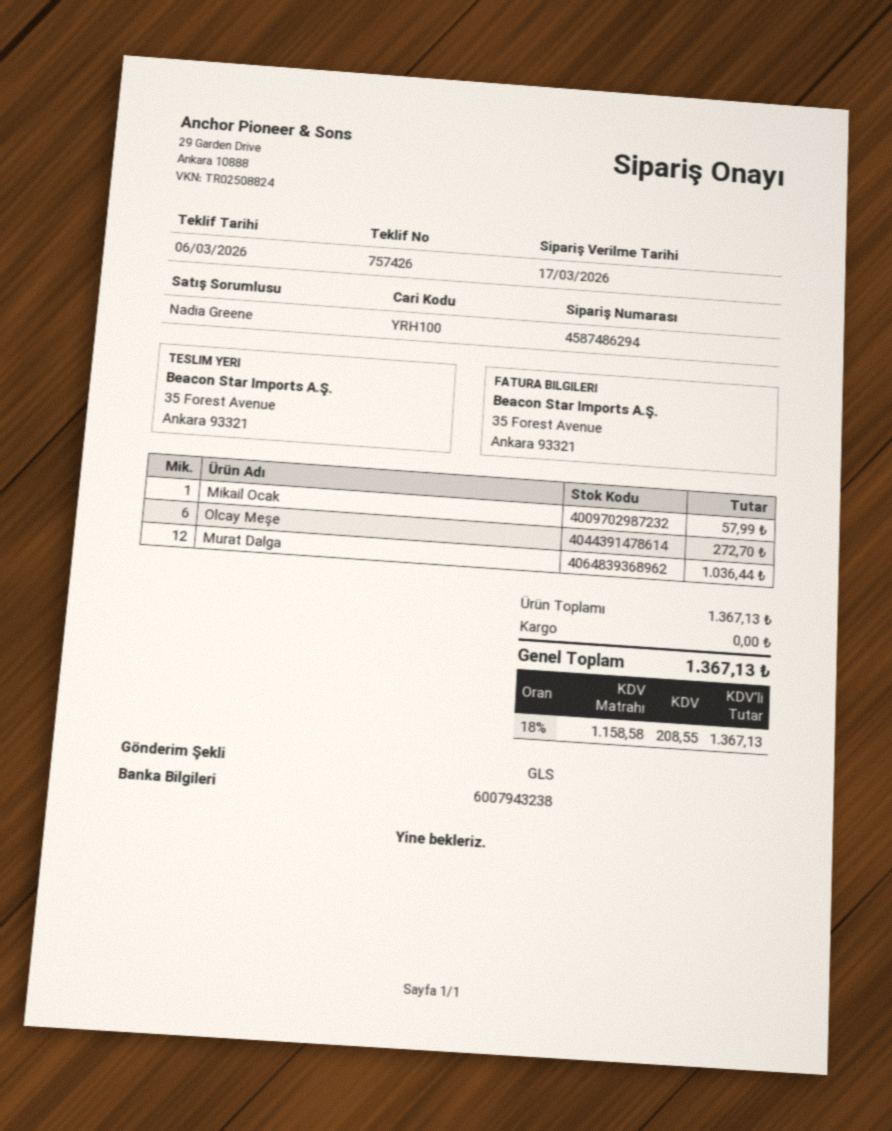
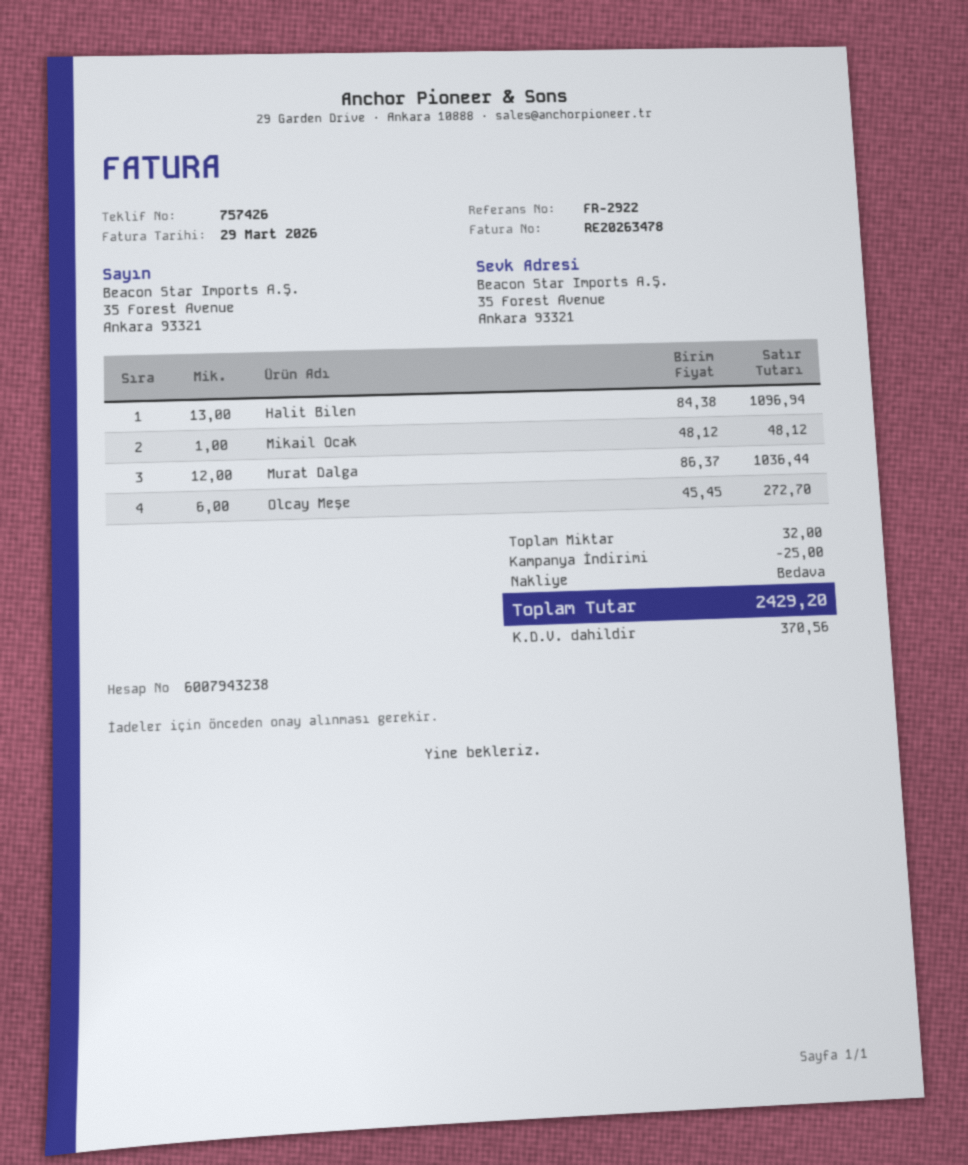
Mikail Ocak: 1 for 57.99 -> 1 for 48.12
Halit Bilen: none -> 13 for 1096.94
discount: none -> 25.00
tax: 208.55 -> 370.56
total: 1367.13 -> 2429.20

